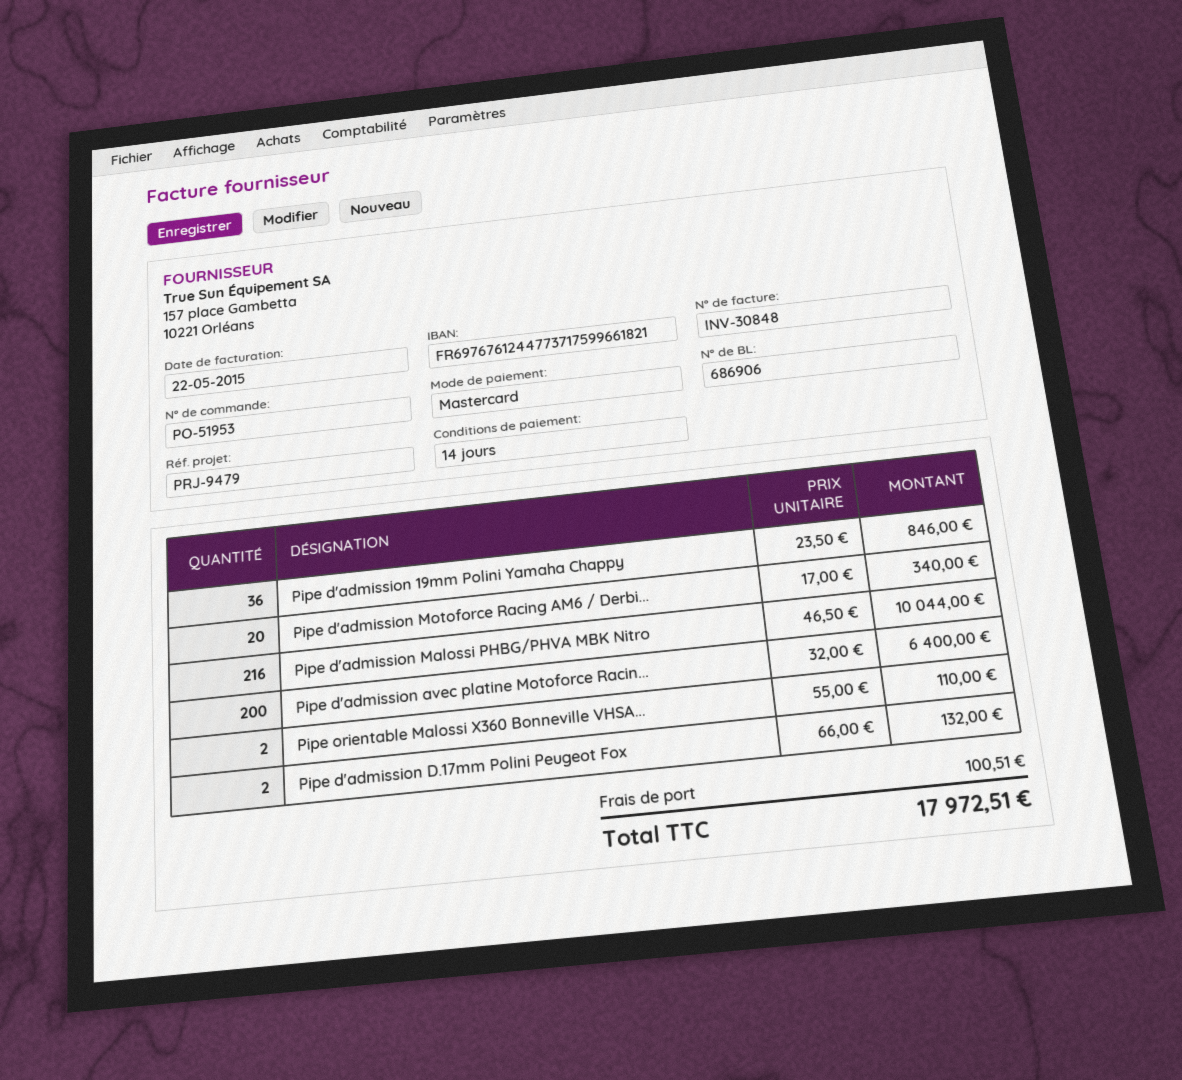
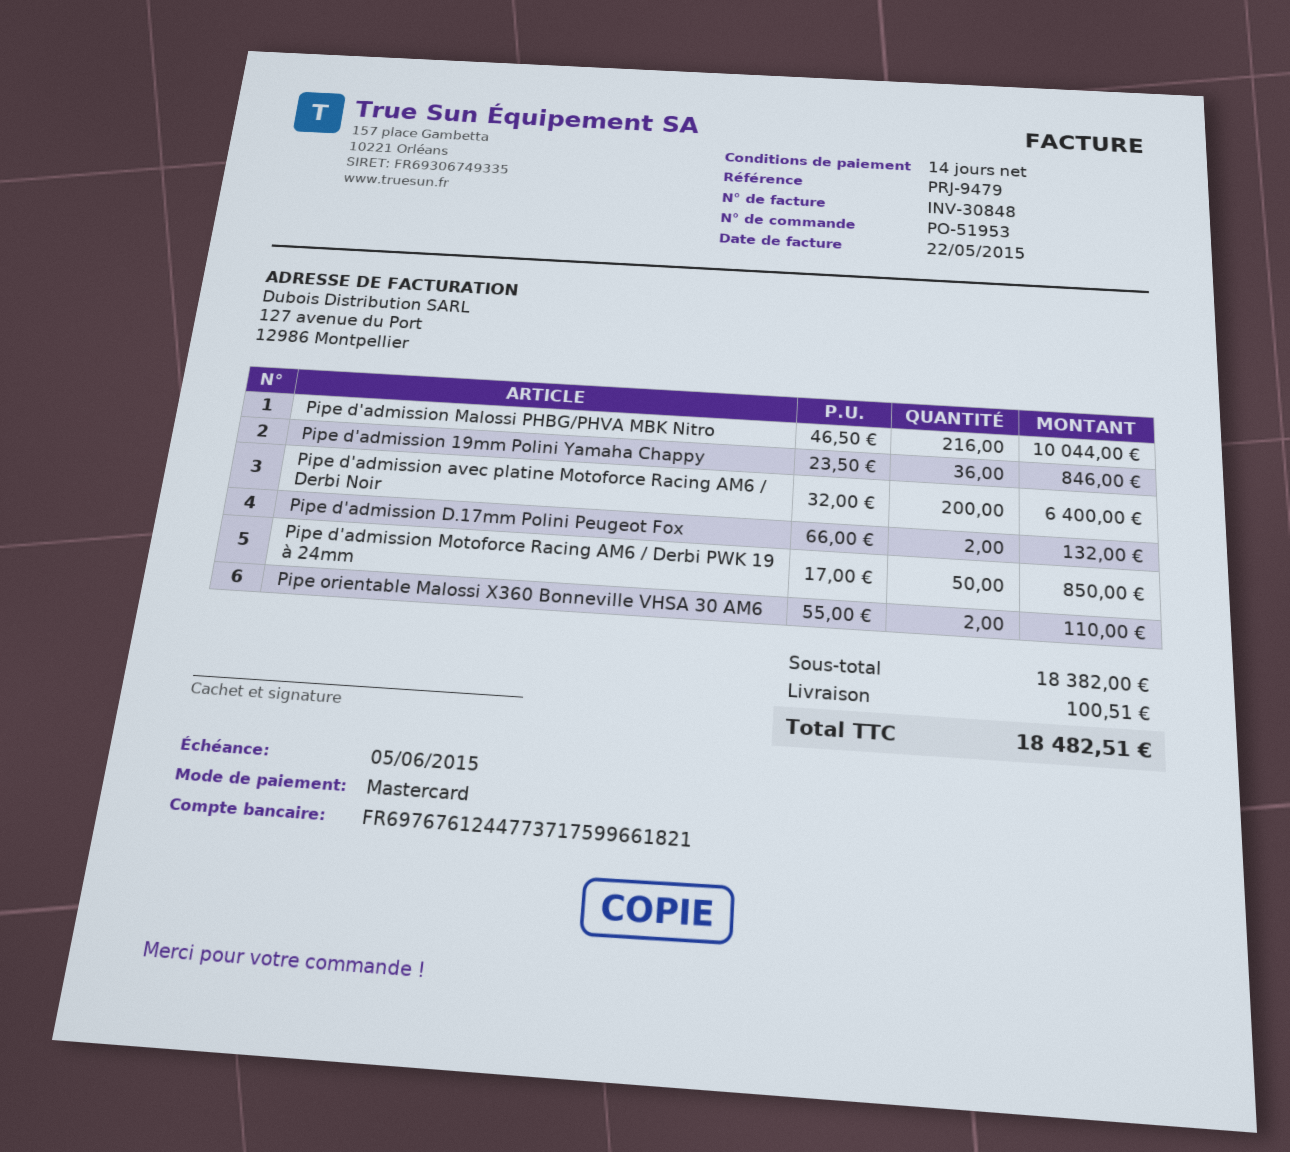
Pipe d'admission Motoforce Racing AM6 / Derbi...: 20 x 17.00 = 340.00 -> 50 x 17.00 = 850.00
total: 17972.51 -> 18482.51

